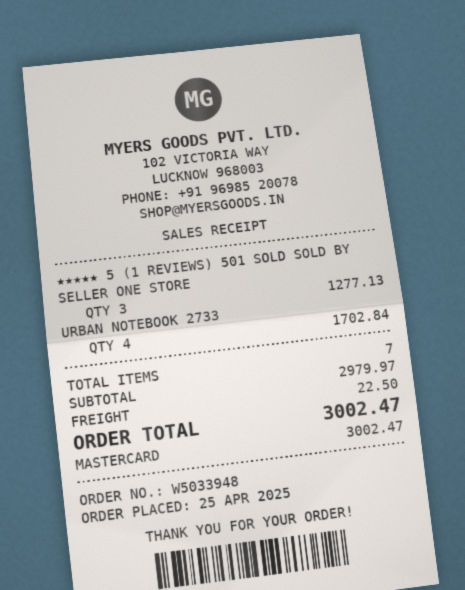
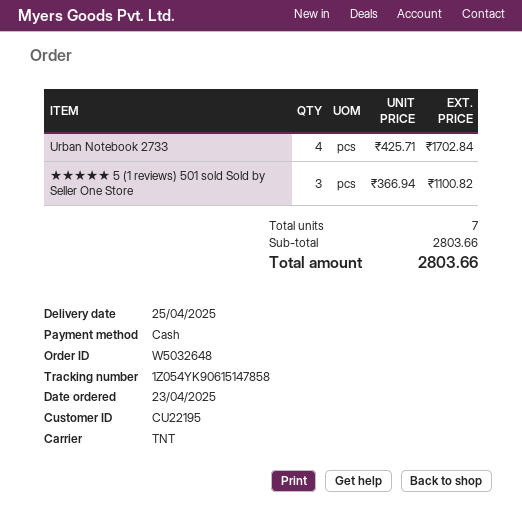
order number: W5033948 -> W5032648
order date: 2025-04-25 -> 2025-04-23
payment method: Mastercard -> cash
★★★★★ 5 (1 REVIEWS) 501 SOLD SOLD BY SELLER ONE STORE: 3 for 1277.13 -> 3 for 1100.82
subtotal: 2979.97 -> 2803.66
shipping: 22.50 -> none
total: 3002.47 -> 2803.66

